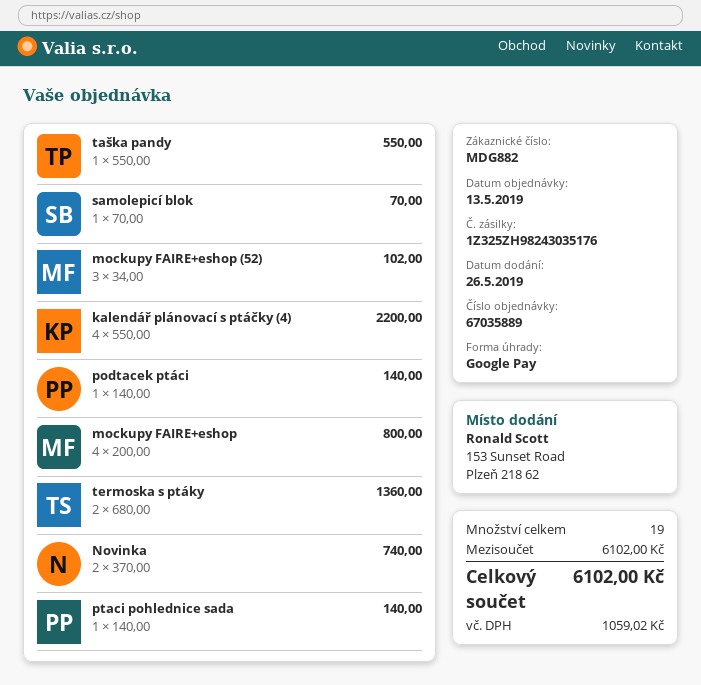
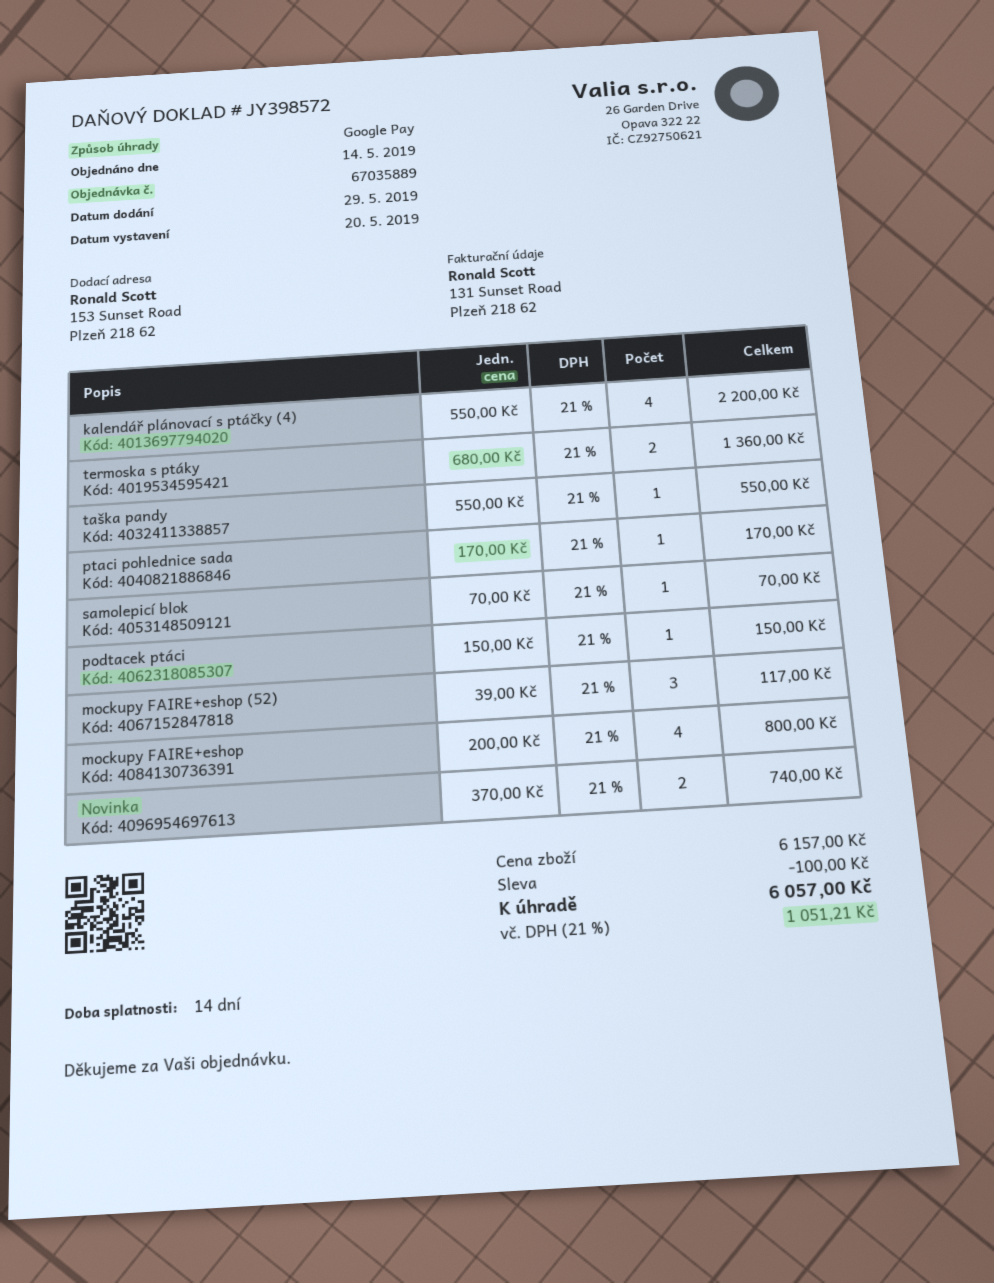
order date: 2019-05-13 -> 2019-05-14
delivery date: 2019-05-26 -> 2019-05-29
mockupy FAIRE+eshop (52): 3 x 34.00 = 102.00 -> 3 x 39.00 = 117.00
podtacek ptáci: 1 x 140.00 = 140.00 -> 1 x 150.00 = 150.00
ptaci pohlednice sada: 1 x 140.00 = 140.00 -> 1 x 170.00 = 170.00
subtotal: 6102.00 -> 6157.00
discount: none -> 100.00
tax: 1059.02 -> 1051.21
total: 6102.00 -> 6057.00

